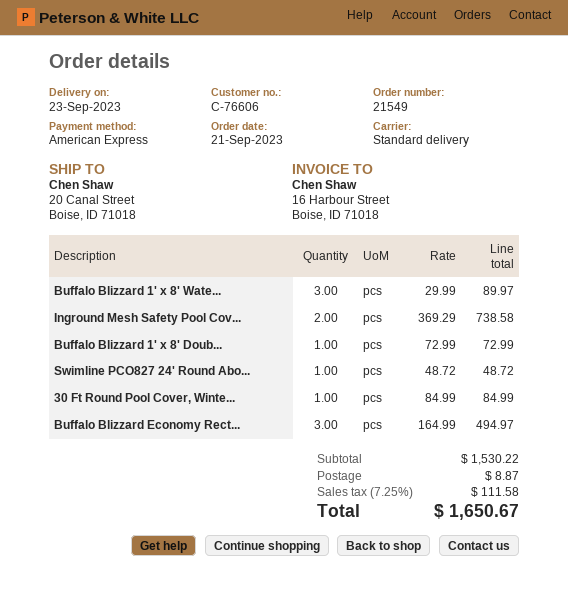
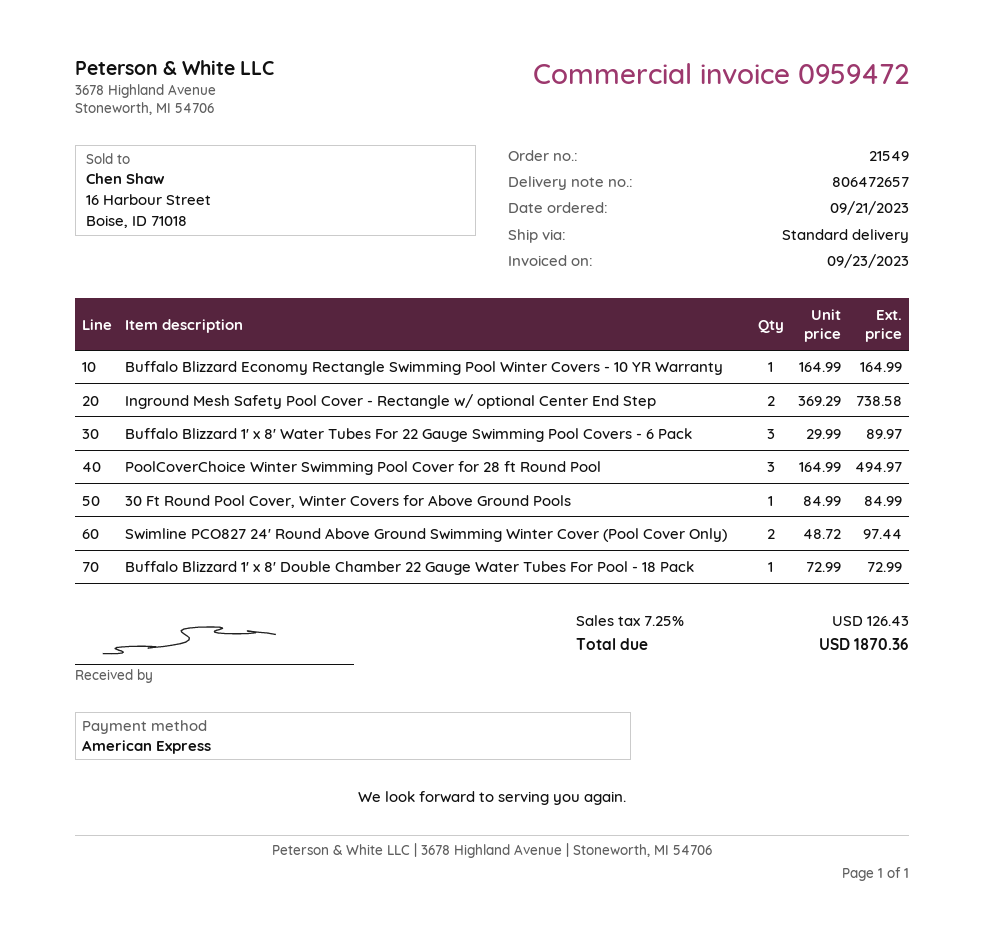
Swimline PCO827 24' Round Abo...: 1 x 48.72 = 48.72 -> 2 x 48.72 = 97.44
Buffalo Blizzard Economy Rect...: 3 x 164.99 = 494.97 -> 1 x 164.99 = 164.99
PoolCoverChoice Winter Swimming Pool Cover for 28 ft Round Pool: none -> 3 x 164.99 = 494.97
shipping: 8.87 -> none
tax: 7.25% = 111.58 -> 7.25% = 126.43
total: 1650.67 -> 1870.36

